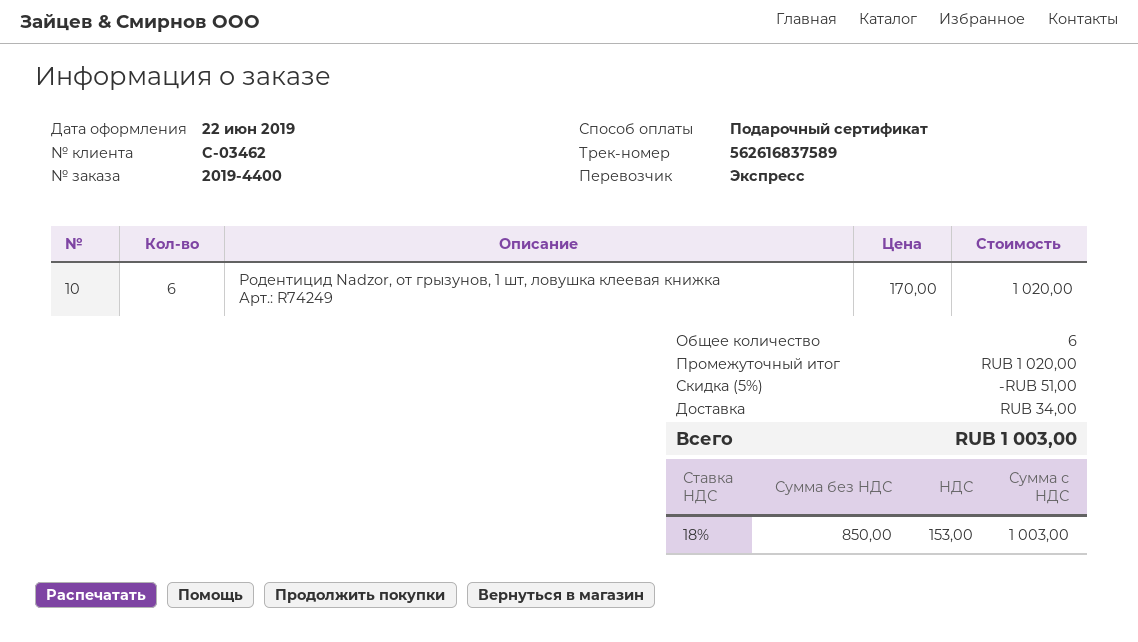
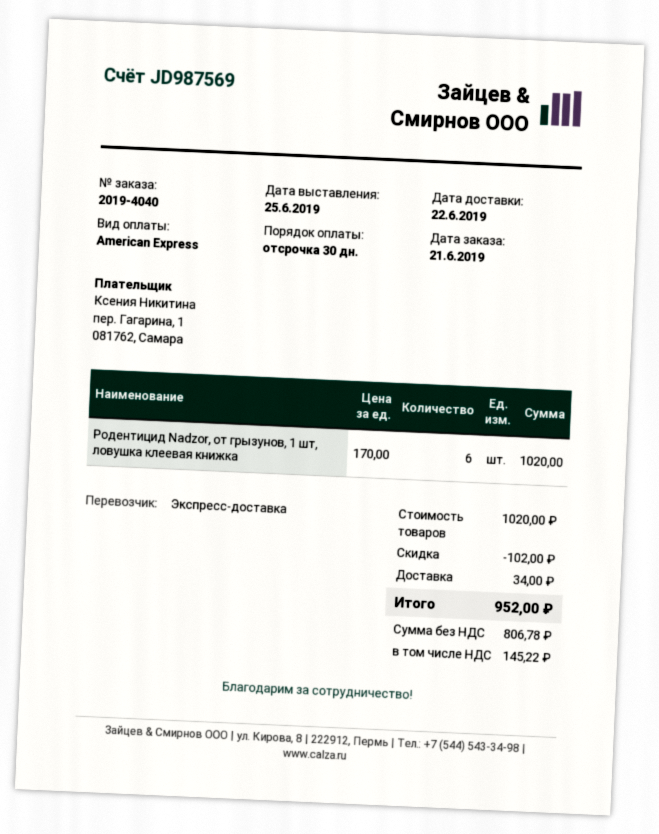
order number: 2019-4400 -> 2019-4040
order date: 2019-06-22 -> 2019-06-21
payment method: gift card -> American Express
discount: 51.00 -> 102.00
net: 850.00 -> 806.78
tax: 153.00 -> 145.22
total: 1003.00 -> 952.00

